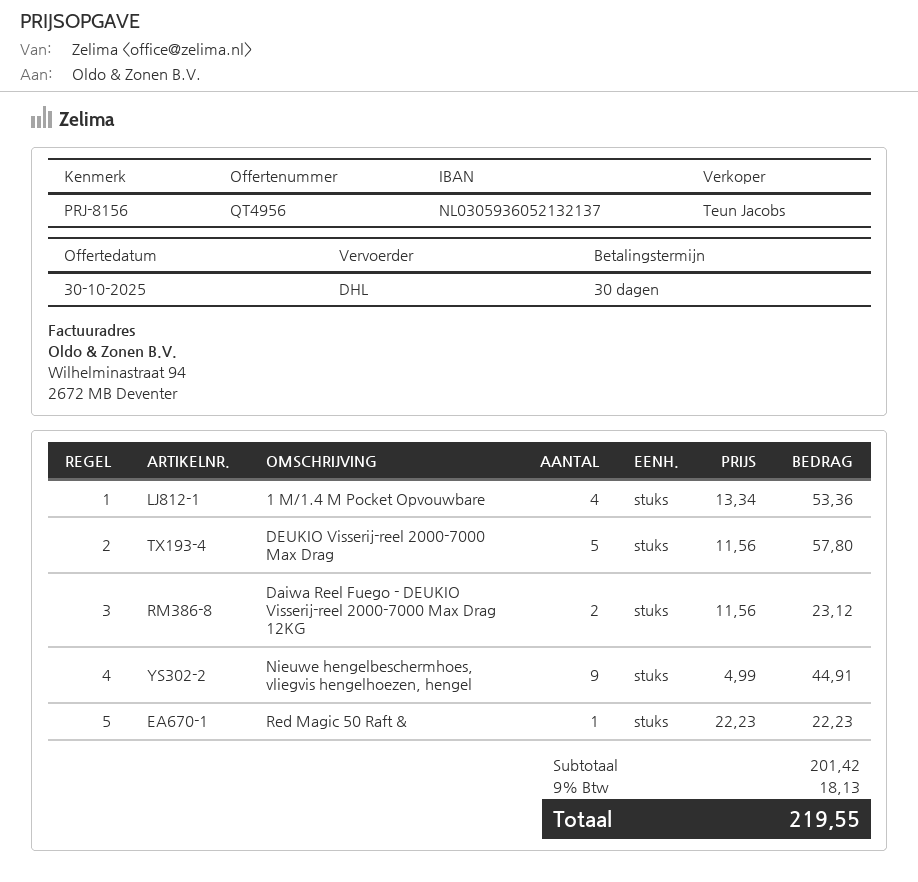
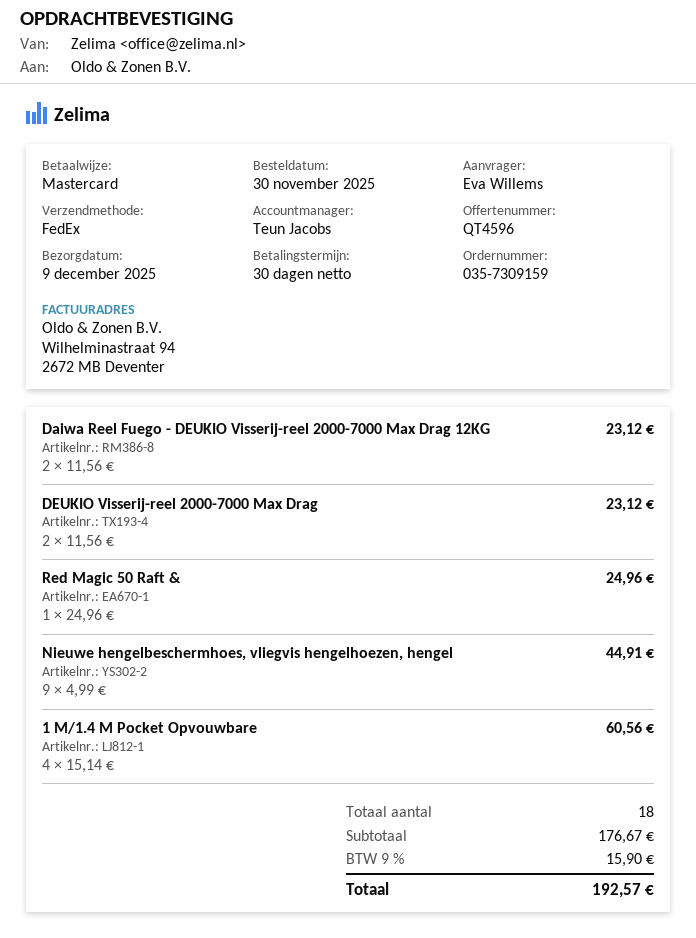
quote number: QT4956 -> QT4596
shipping method: DHL -> FedEx
1 M/1.4 M Pocket Opvouwbare: 4 x 13.34 = 53.36 -> 4 x 15.14 = 60.56
DEUKIO Visserij-reel 2000-7000 Max Drag: 5 x 11.56 = 57.80 -> 2 x 11.56 = 23.12
Red Magic 50 Raft &: 1 x 22.23 = 22.23 -> 1 x 24.96 = 24.96
subtotal: 201.42 -> 176.67
tax: 9% = 18.13 -> 9% = 15.90
total: 219.55 -> 192.57

